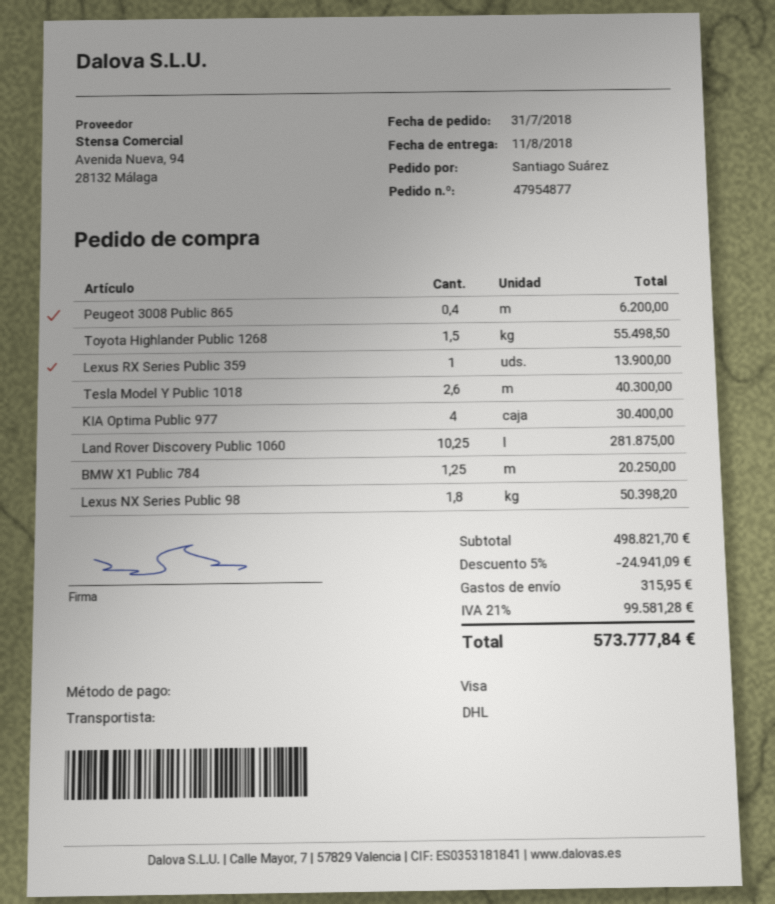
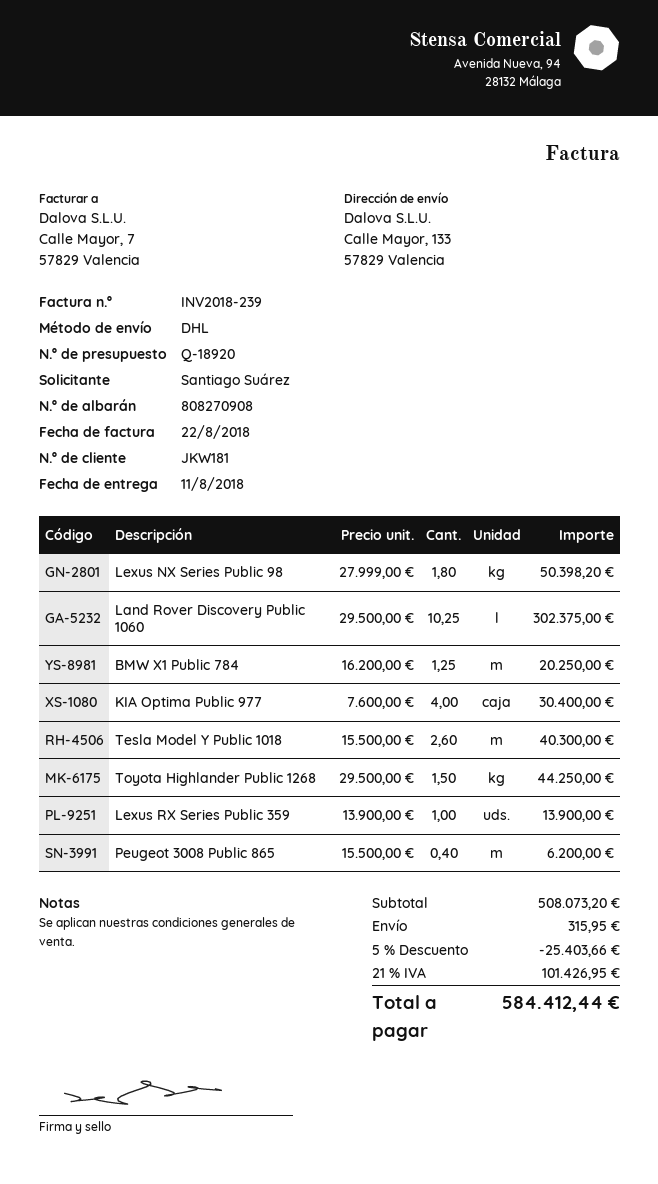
Toyota Highlander Public 1268: 1.5 for 55498.50 -> 1.5 for 44250.00
Land Rover Discovery Public 1060: 10.25 for 281875.00 -> 10.25 for 302375.00
subtotal: 498821.70 -> 508073.20
discount: 5% = 24941.09 -> 5% = 25403.66
tax: 21% = 99581.28 -> 21% = 101426.95
total: 573777.84 -> 584412.44

